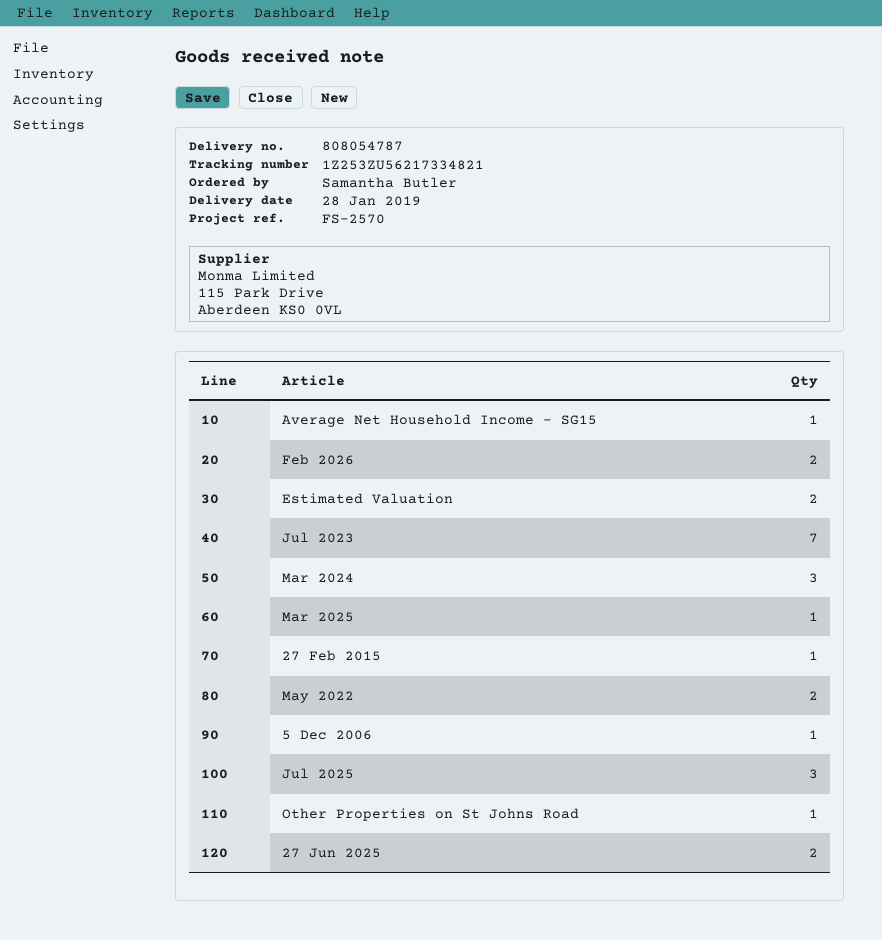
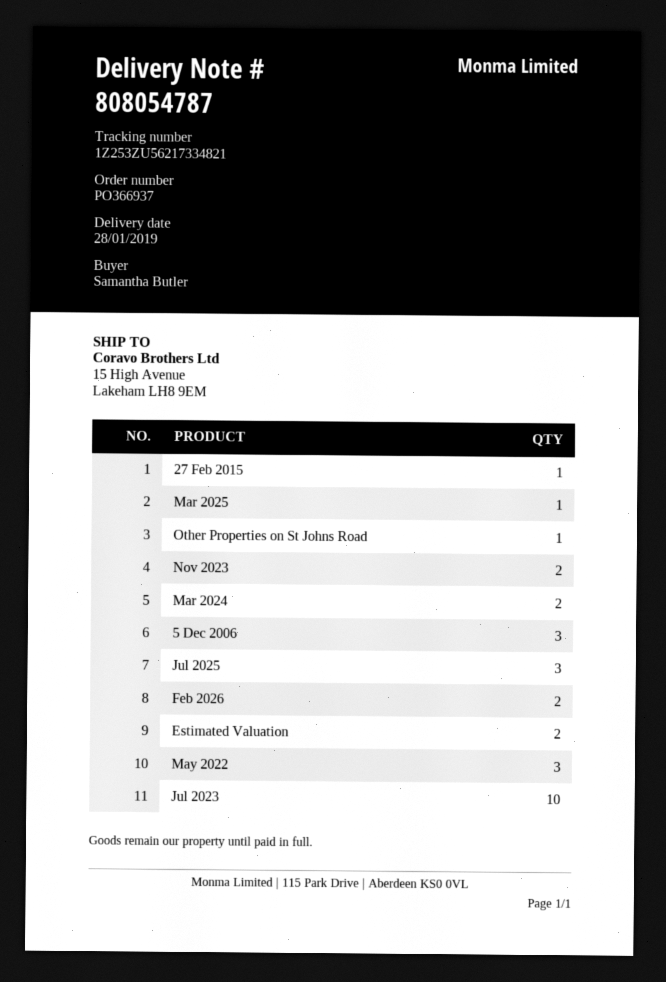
Average Net Household Income - SG15: 1 -> none
Jul 2023: 7 -> 10
Mar 2024: 3 -> 2
May 2022: 2 -> 3
5 Dec 2006: 1 -> 3
27 Jun 2025: 2 -> none
Nov 2023: none -> 2

